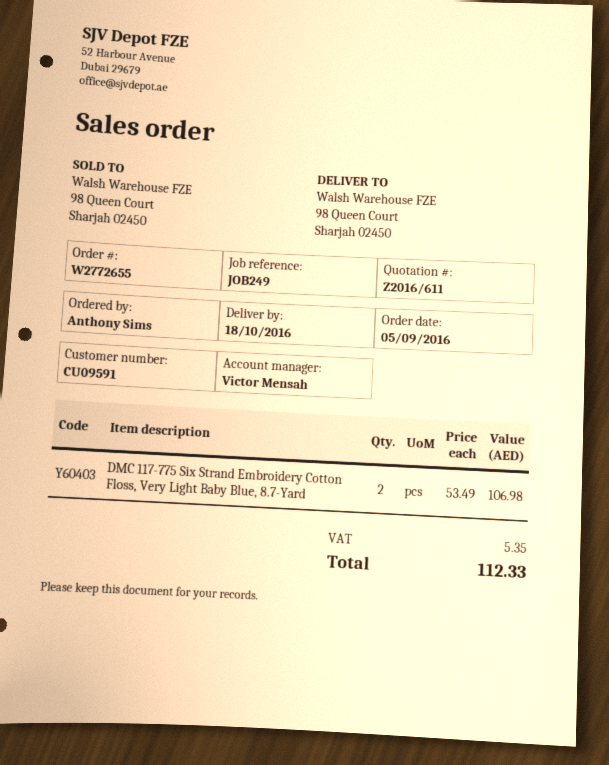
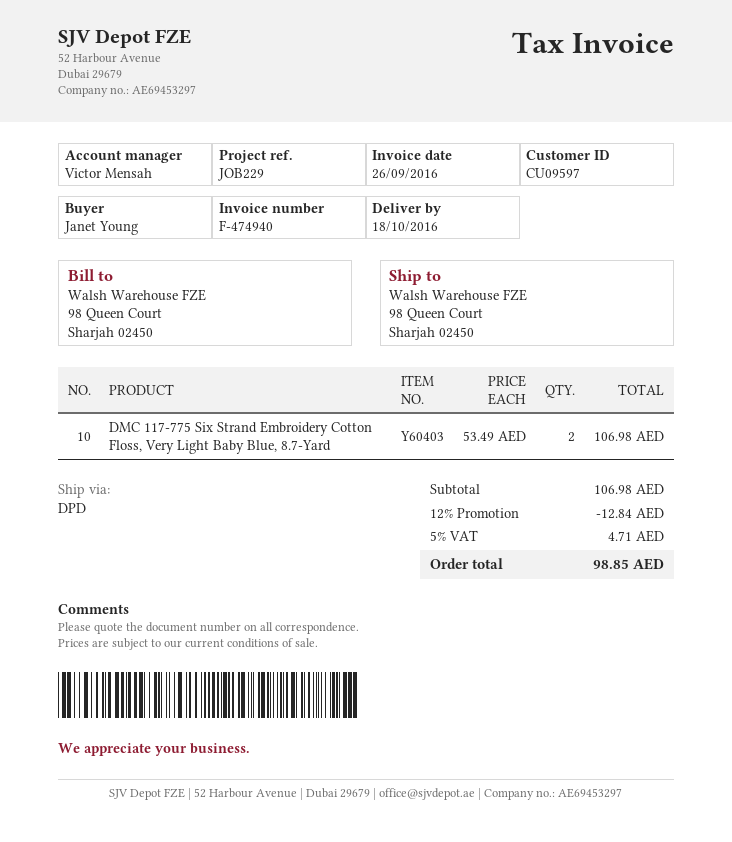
customer number: CU09591 -> CU09597
reference: JOB249 -> JOB229
ordered by: Anthony Sims -> Janet Young
discount: none -> 12% = 12.84
tax: 5.35 -> 4.71
total: 112.33 -> 98.85

